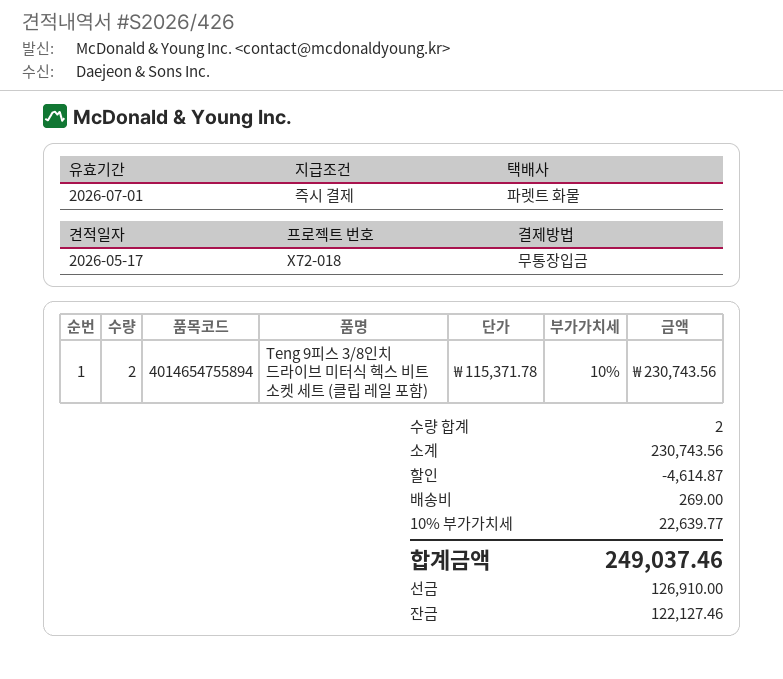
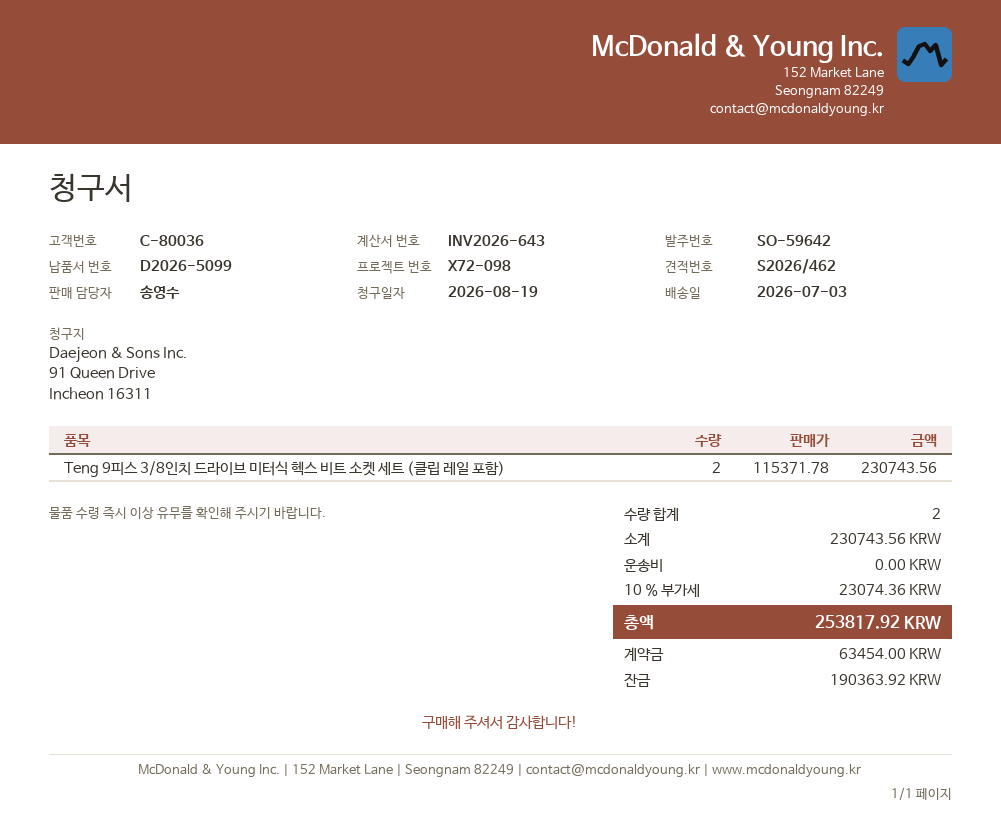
quote number: S2026/426 -> S2026/462
reference: X72-018 -> X72-098
discount: 4614.87 -> none
shipping: 269.00 -> 0.00
tax: 10% = 22639.77 -> 10% = 23074.36
total: 249037.46 -> 253817.92
deposit: 126910.00 -> 63454.00
balance: 122127.46 -> 190363.92

